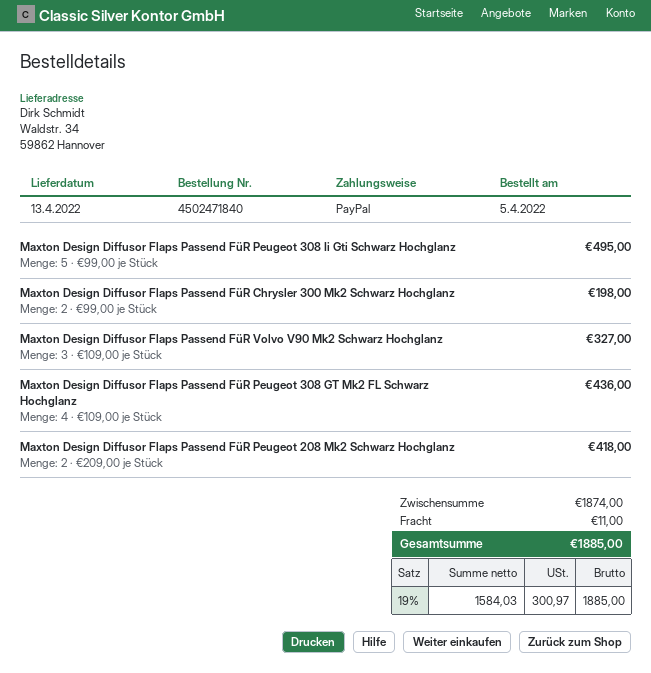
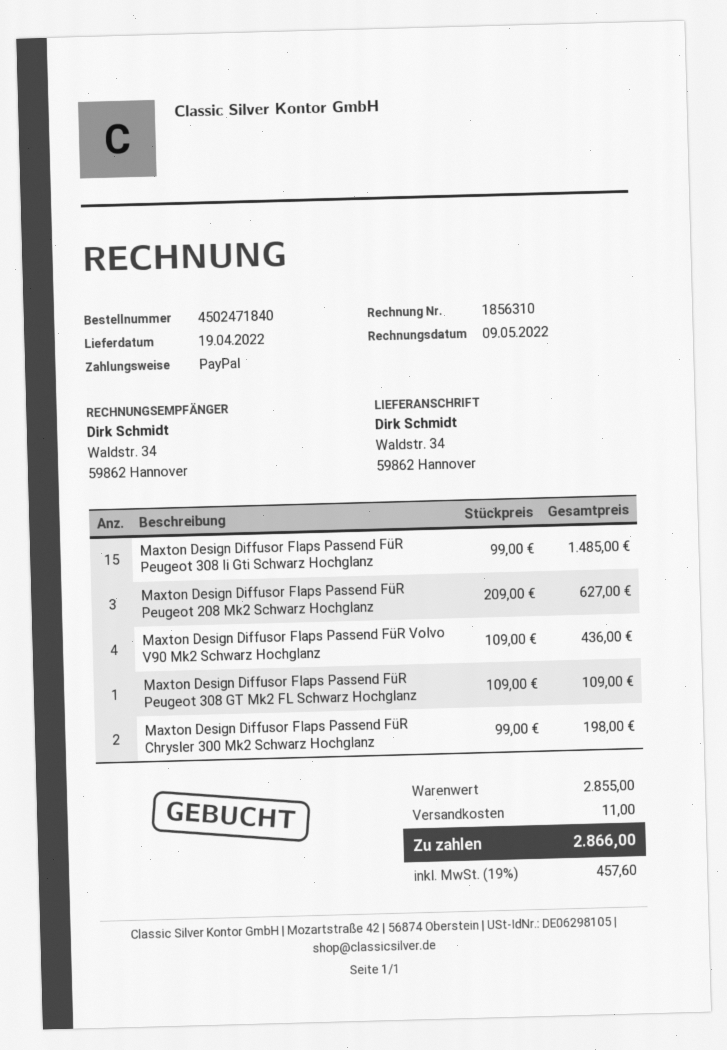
delivery date: 2022-04-13 -> 2022-04-19
Maxton Design Diffusor Flaps Passend FüR Peugeot 308 Ii Gti Schwarz Hochglanz: 5 x 99.00 = 495.00 -> 15 x 99.00 = 1485.00
Maxton Design Diffusor Flaps Passend FüR Volvo V90 Mk2 Schwarz Hochglanz: 3 x 109.00 = 327.00 -> 4 x 109.00 = 436.00
Maxton Design Diffusor Flaps Passend FüR Peugeot 308 GT Mk2 FL Schwarz Hochglanz: 4 x 109.00 = 436.00 -> 1 x 109.00 = 109.00
Maxton Design Diffusor Flaps Passend FüR Peugeot 208 Mk2 Schwarz Hochglanz: 2 x 209.00 = 418.00 -> 3 x 209.00 = 627.00
subtotal: 1874.00 -> 2855.00
tax: 19% = 300.97 -> 19% = 457.60
total: 1885.00 -> 2866.00

